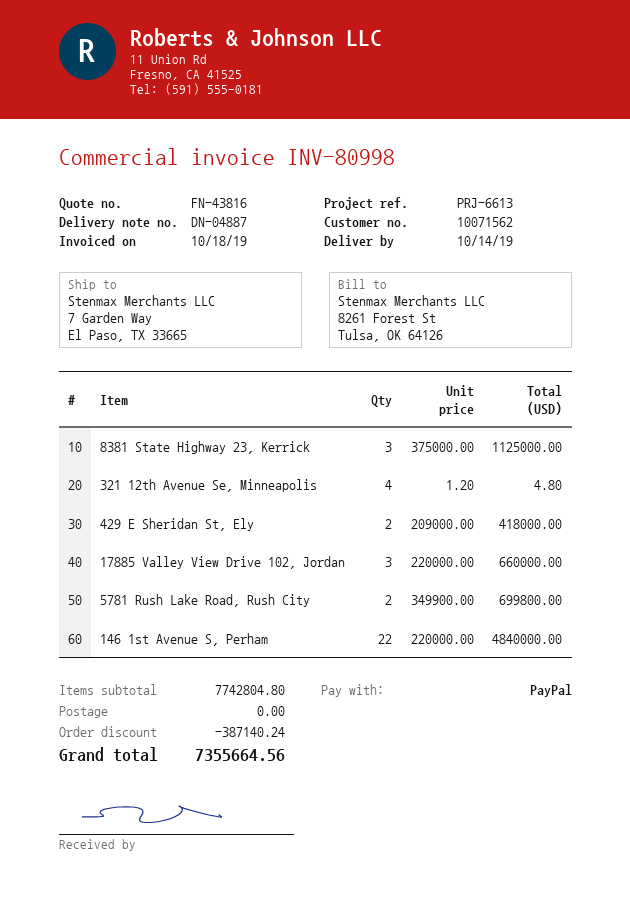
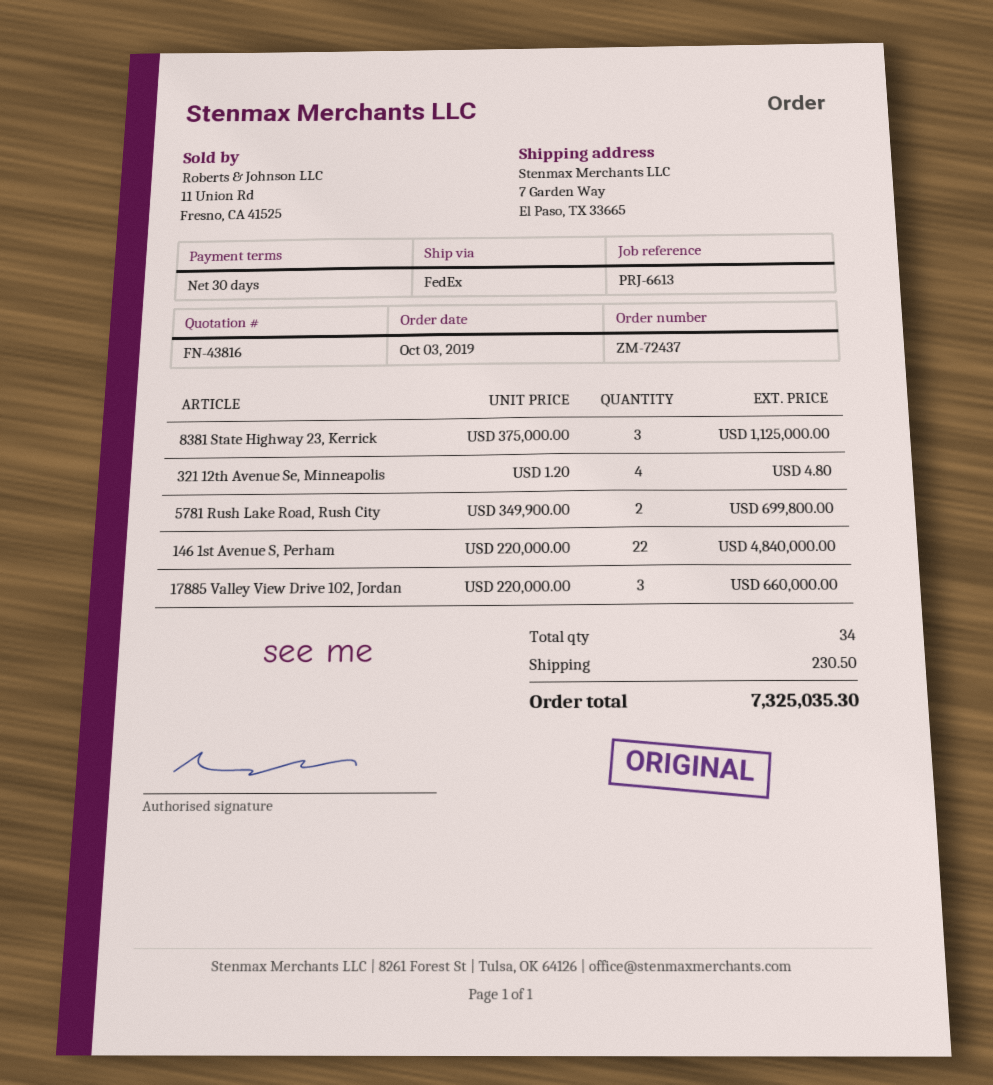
429 E Sheridan St, Ely: 2 x 209000.00 = 418000.00 -> none
discount: 387140.24 -> none
shipping: 0.00 -> 230.50
total: 7355664.56 -> 7325035.30

